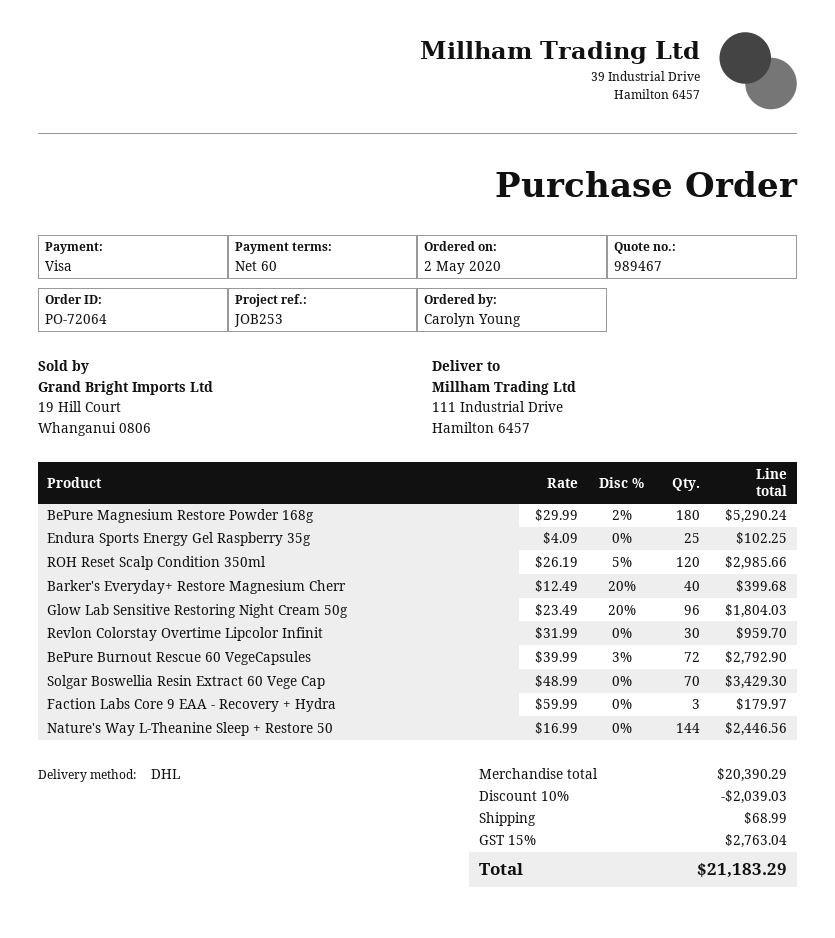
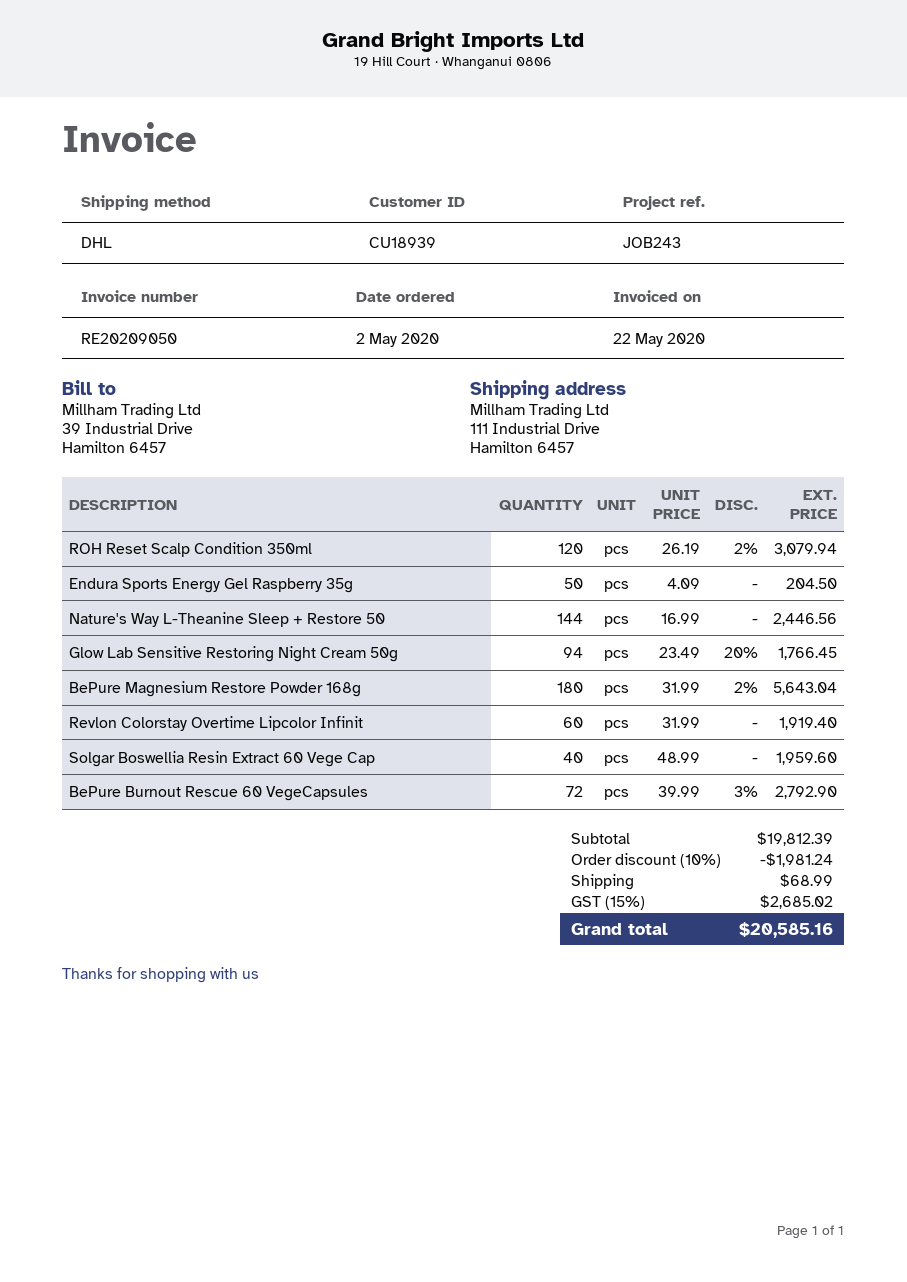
reference: JOB253 -> JOB243
BePure Magnesium Restore Powder 168g: 180 x 29.99 - 2% = 5290.24 -> 180 x 31.99 - 2% = 5643.04
Endura Sports Energy Gel Raspberry 35g: 25 x 4.09 = 102.25 -> 50 x 4.09 = 204.50
ROH Reset Scalp Condition 350ml: 120 x 26.19 - 5% = 2985.66 -> 120 x 26.19 - 2% = 3079.94
Barker's Everyday+ Restore Magnesium Cherr: 40 x 12.49 - 20% = 399.68 -> none
Glow Lab Sensitive Restoring Night Cream 50g: 96 x 23.49 - 20% = 1804.03 -> 94 x 23.49 - 20% = 1766.45
Revlon Colorstay Overtime Lipcolor Infinit: 30 x 31.99 = 959.70 -> 60 x 31.99 = 1919.40
Solgar Boswellia Resin Extract 60 Vege Cap: 70 x 48.99 = 3429.30 -> 40 x 48.99 = 1959.60
Faction Labs Core 9 EAA - Recovery + Hydra: 3 x 59.99 = 179.97 -> none
subtotal: 20390.29 -> 19812.39
discount: 10% = 2039.03 -> 10% = 1981.24
tax: 15% = 2763.04 -> 15% = 2685.02
total: 21183.29 -> 20585.16

